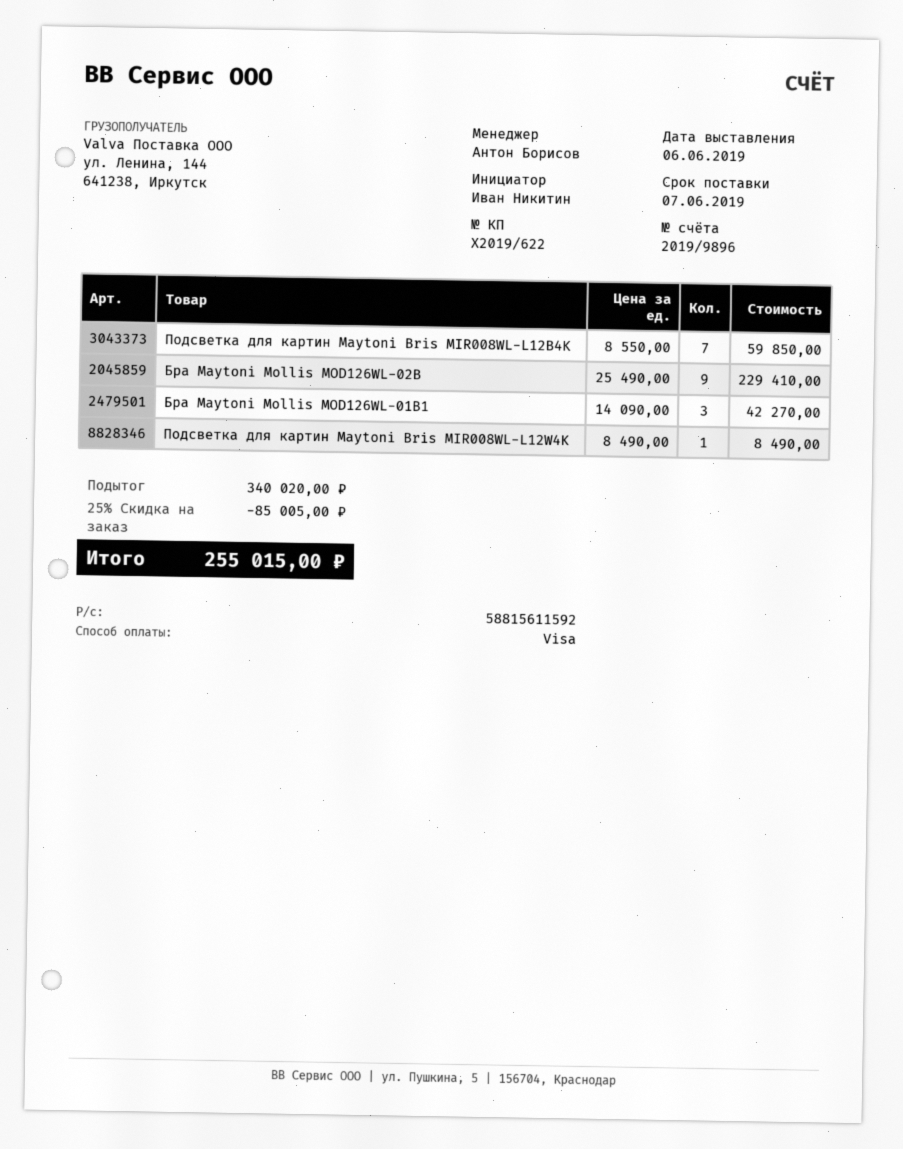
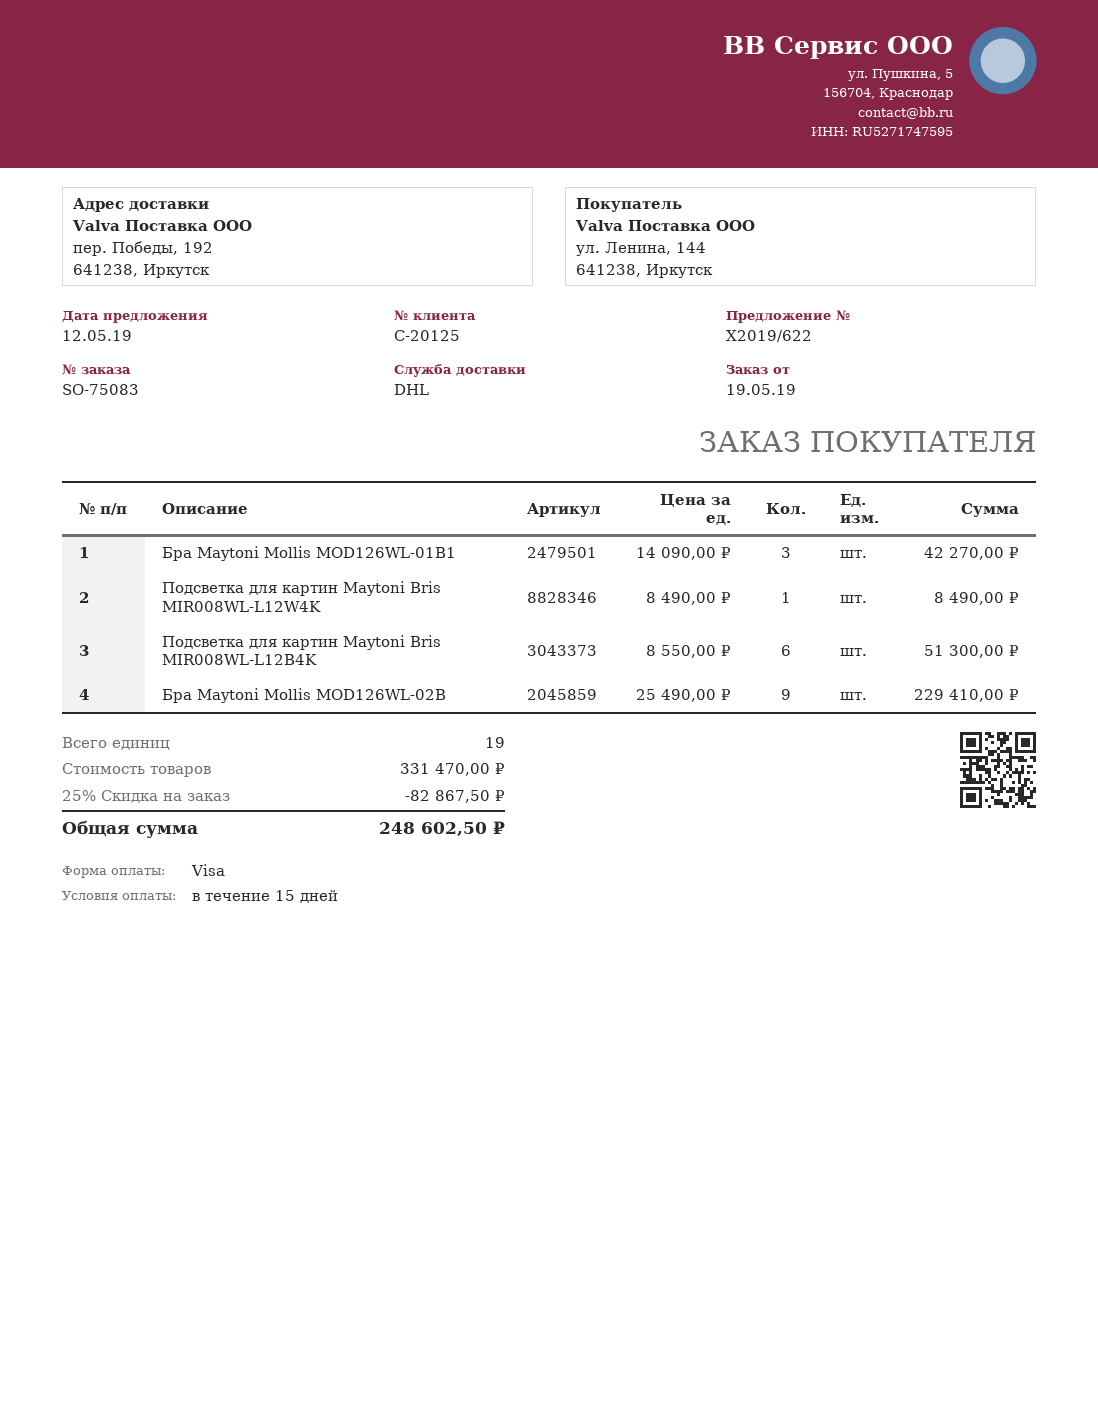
ship to: ул. Ленина, 144, 641238, Иркутск -> пер. Победы, 192, 641238, Иркутск
Подсветка для картин Maytoni Bris MIR008WL-L12B4K: 7 x 8550.00 = 59850.00 -> 6 x 8550.00 = 51300.00
subtotal: 340020.00 -> 331470.00
discount: 25% = 85005.00 -> 25% = 82867.50
total: 255015.00 -> 248602.50

